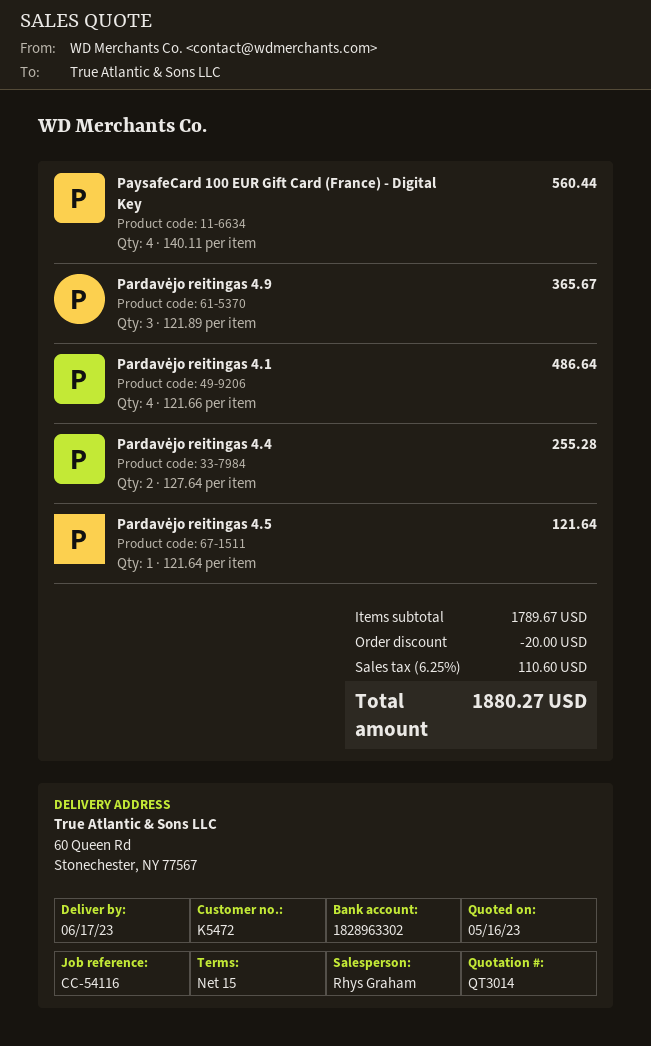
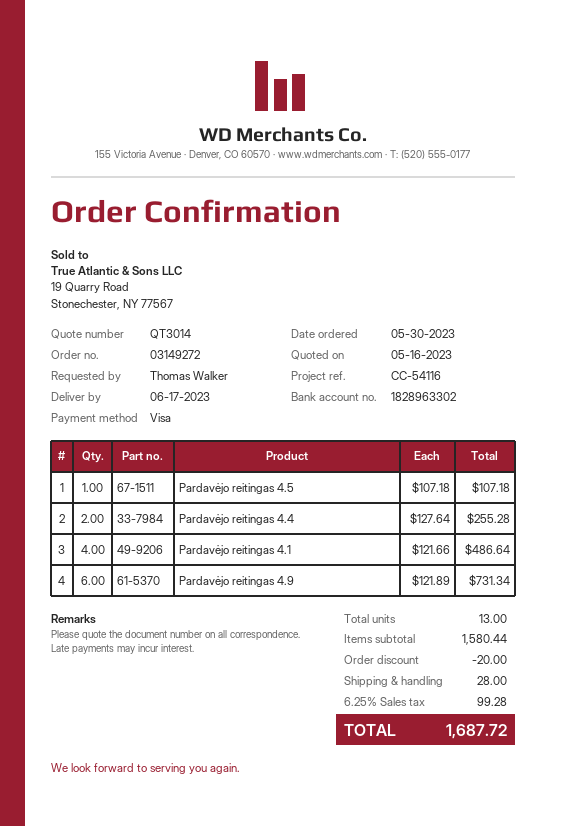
PaysafeCard 100 EUR Gift Card (France) - Digital Key: 4 x 140.11 = 560.44 -> none
Pardavėjo reitingas 4.9: 3 x 121.89 = 365.67 -> 6 x 121.89 = 731.34
Pardavėjo reitingas 4.5: 1 x 121.64 = 121.64 -> 1 x 107.18 = 107.18
subtotal: 1789.67 -> 1580.44
shipping: none -> 28.00
tax: 6.25% = 110.60 -> 6.25% = 99.28
total: 1880.27 -> 1687.72

